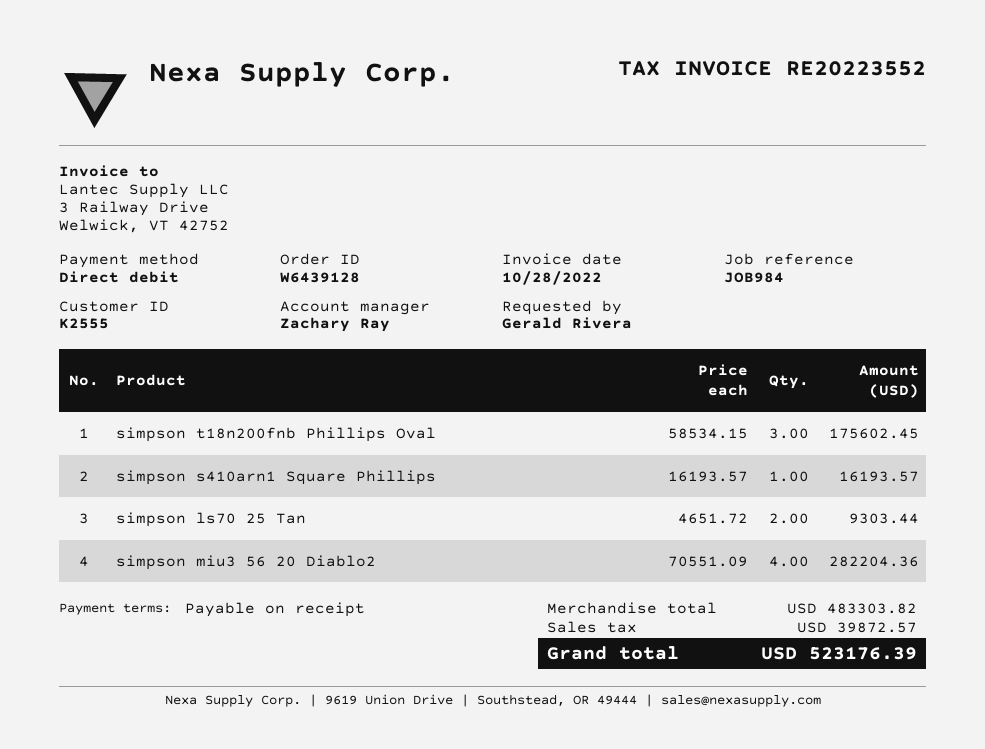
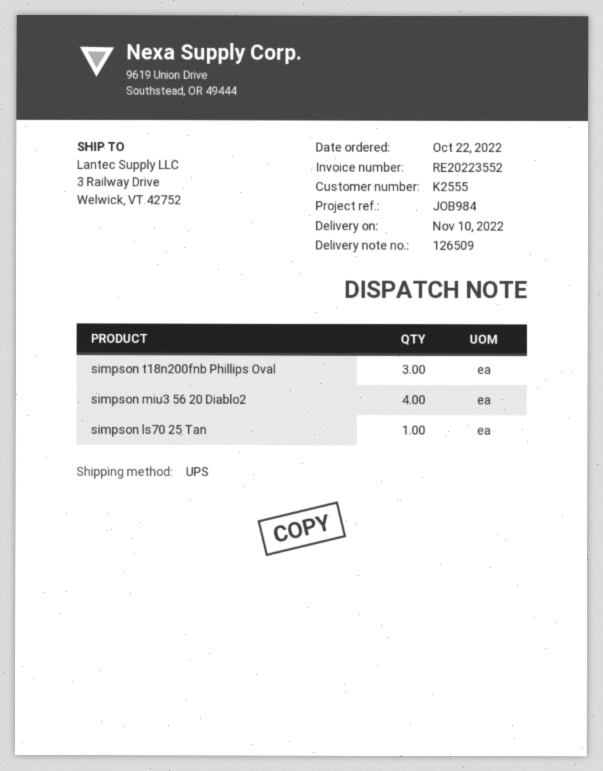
simpson s410arn1 Square Phillips: 1 -> none
simpson ls70 25 Tan: 2 -> 1

